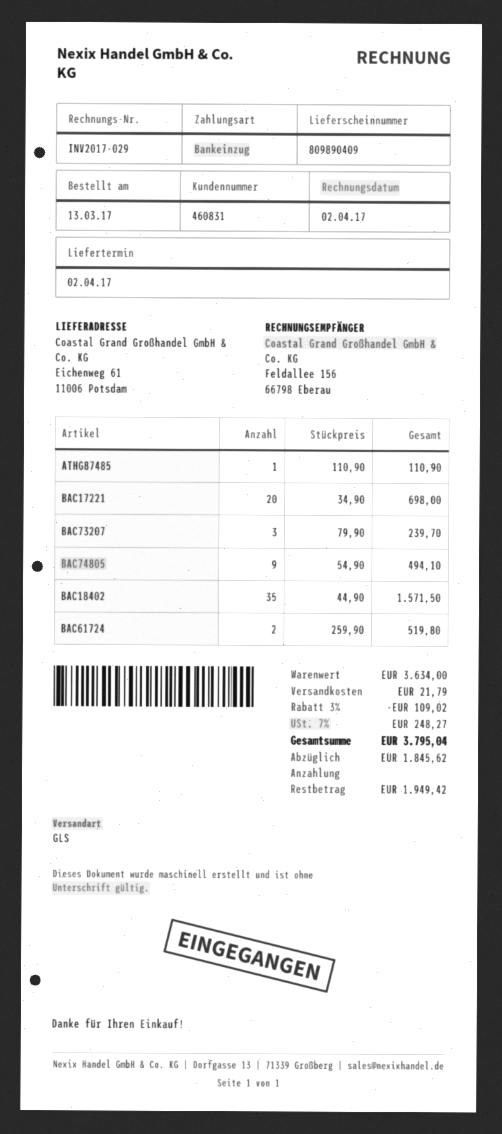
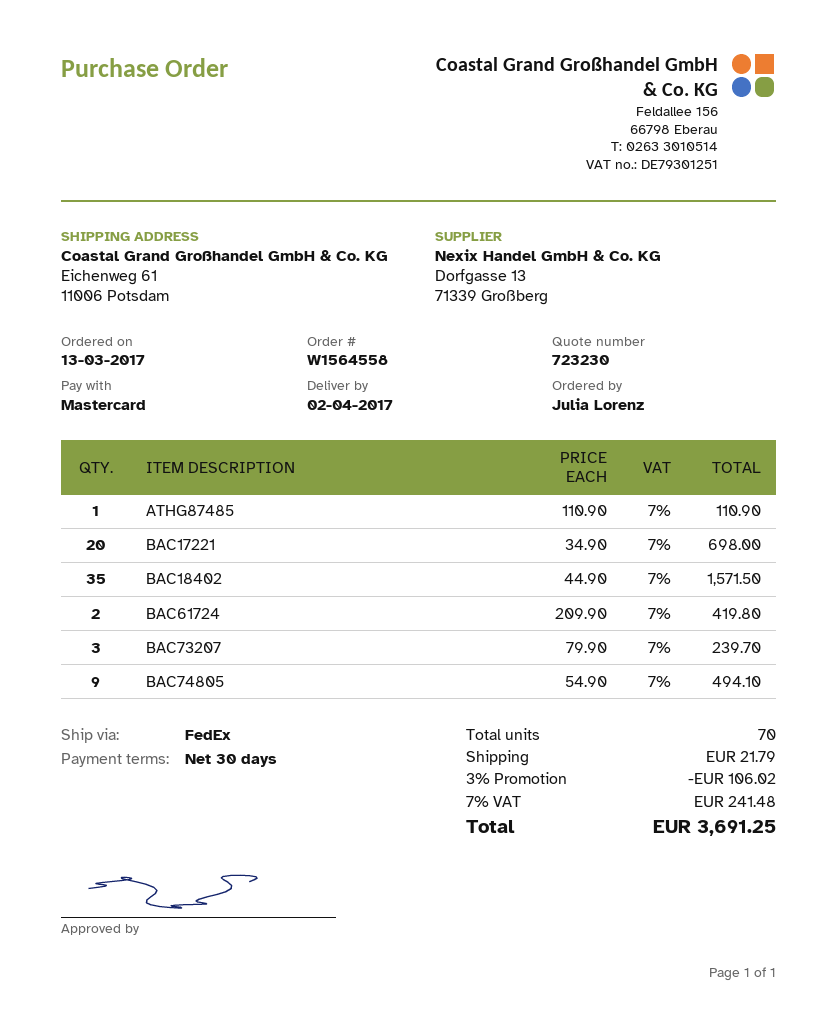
payment method: direct debit -> Mastercard
shipping method: GLS -> FedEx
BAC61724: 2 x 259.90 = 519.80 -> 2 x 209.90 = 419.80
discount: 3% = 109.02 -> 3% = 106.02
tax: 7% = 248.27 -> 7% = 241.48
total: 3795.04 -> 3691.25

